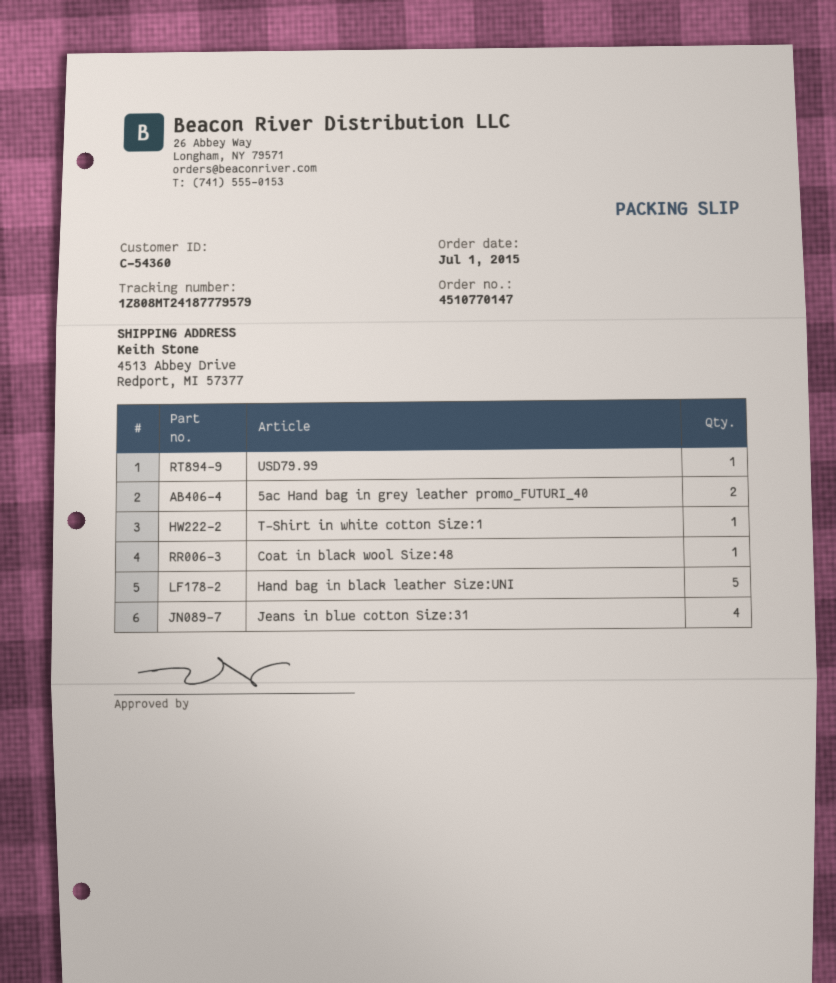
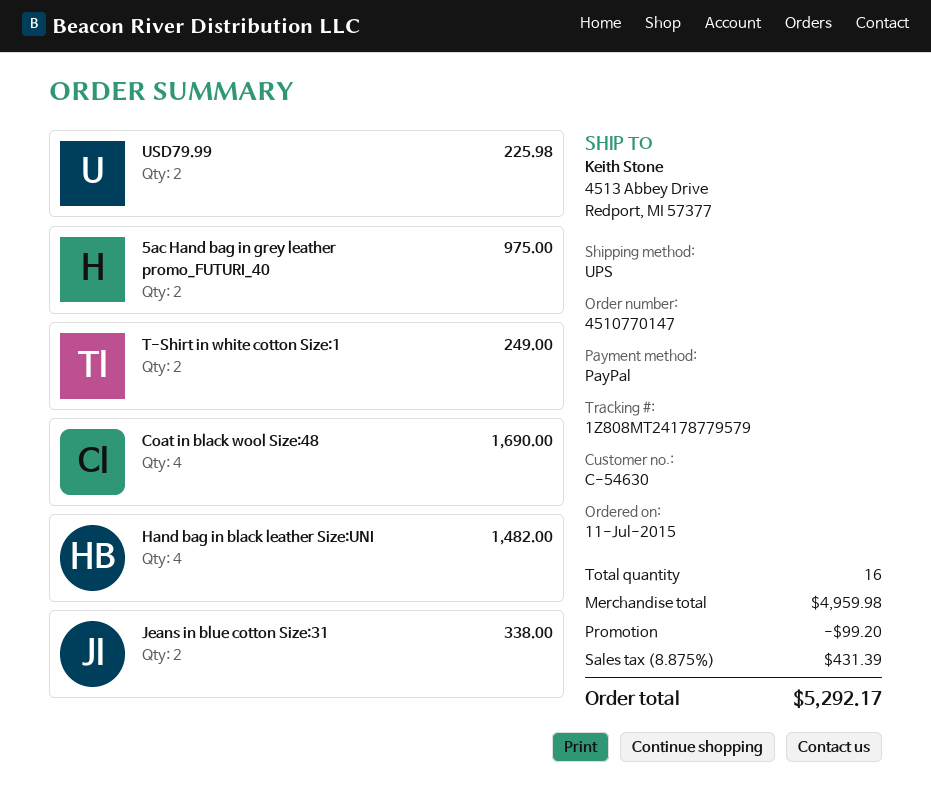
order date: 2015-07-01 -> 2015-07-11
customer number: C-54360 -> C-54630
tracking number: 1Z808MT24187779579 -> 1Z808MT24178779579
USD79.99: 1 -> 2
T-Shirt in white cotton Size:1: 1 -> 2
Coat in black wool Size:48: 1 -> 4
Hand bag in black leather Size:UNI: 5 -> 4
Jeans in blue cotton Size:31: 4 -> 2

